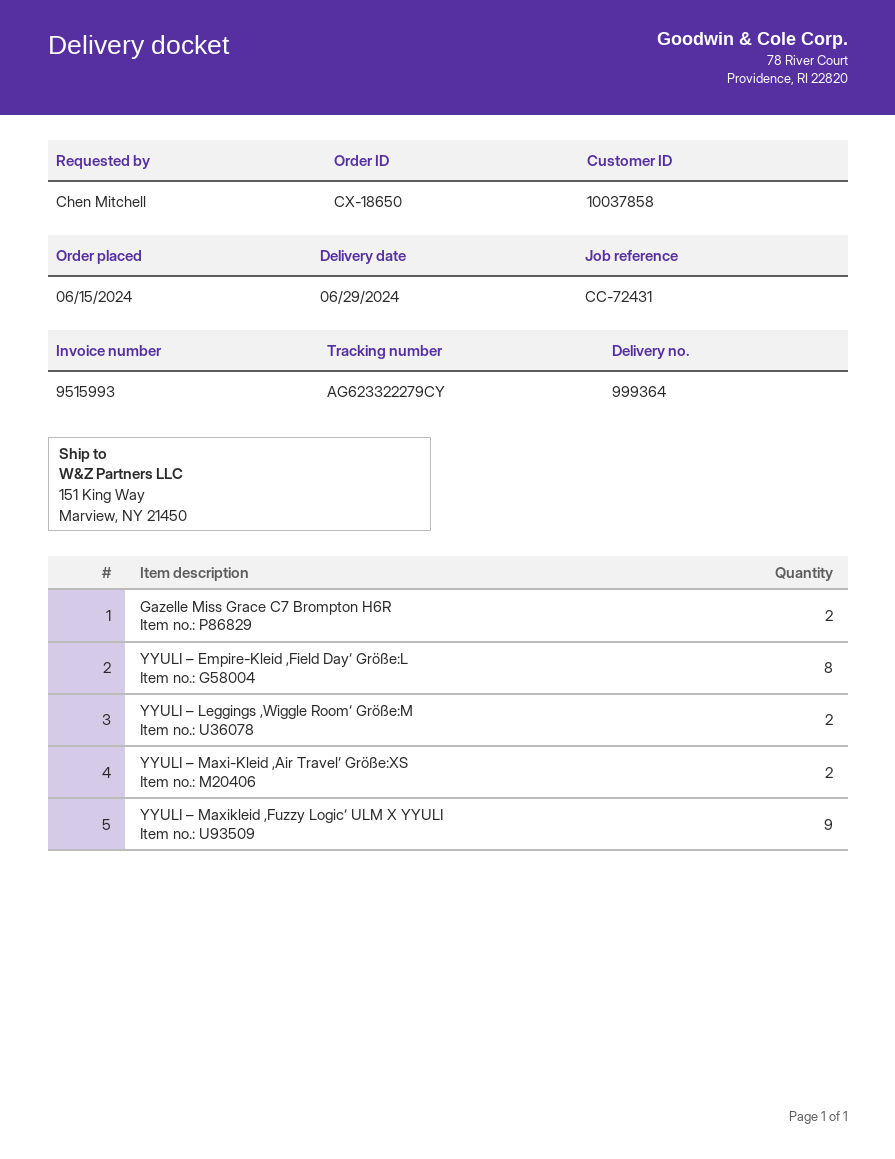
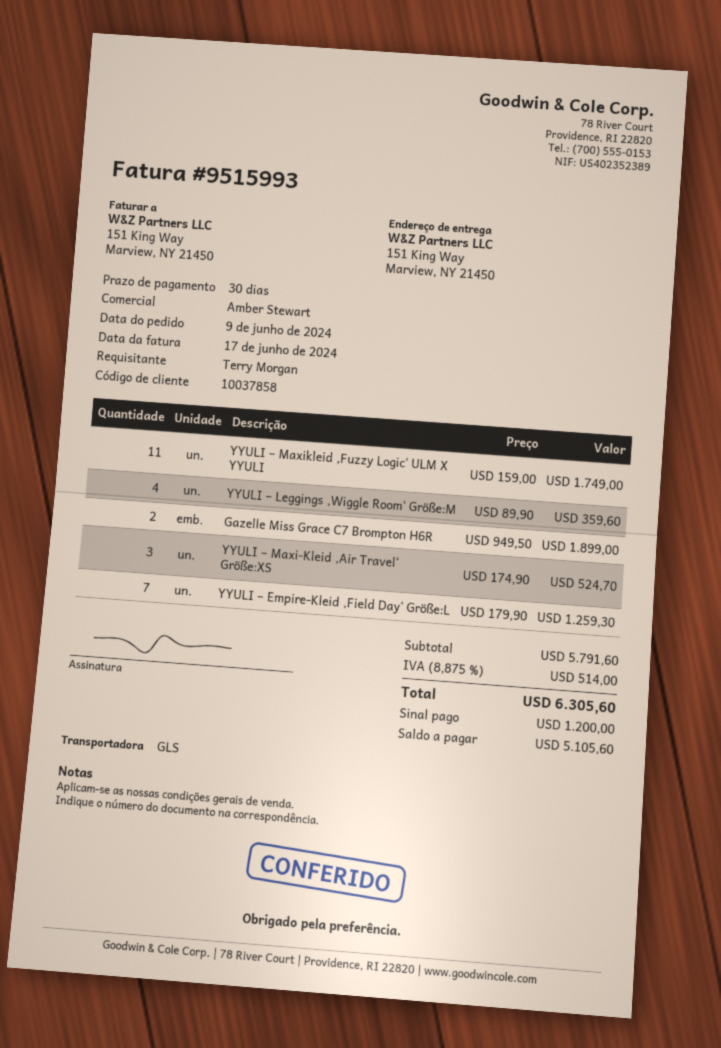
order date: 2024-06-15 -> 2024-06-09
ordered by: Chen Mitchell -> Terry Morgan
YYULI – Empire-Kleid ‚Field Day‘ Größe:L: 8 -> 7
YYULI – Leggings ‚Wiggle Room‘ Größe:M: 2 -> 4
YYULI – Maxi-Kleid ‚Air Travel‘ Größe:XS: 2 -> 3
YYULI – Maxikleid ‚Fuzzy Logic‘ ULM X YYULI: 9 -> 11

